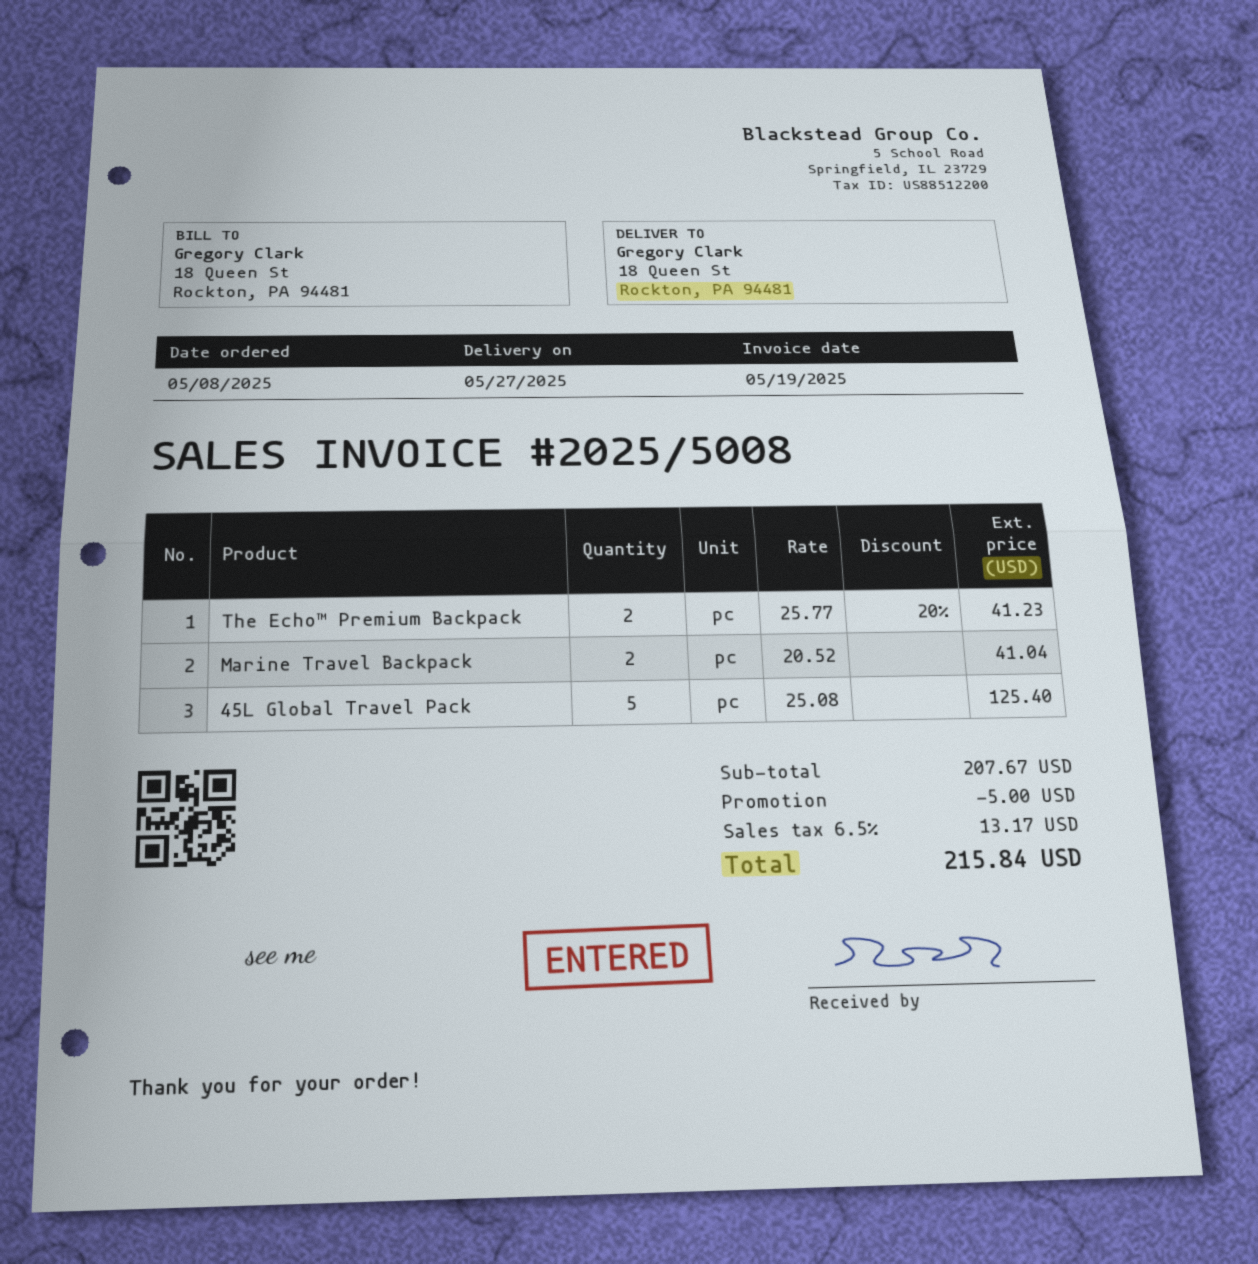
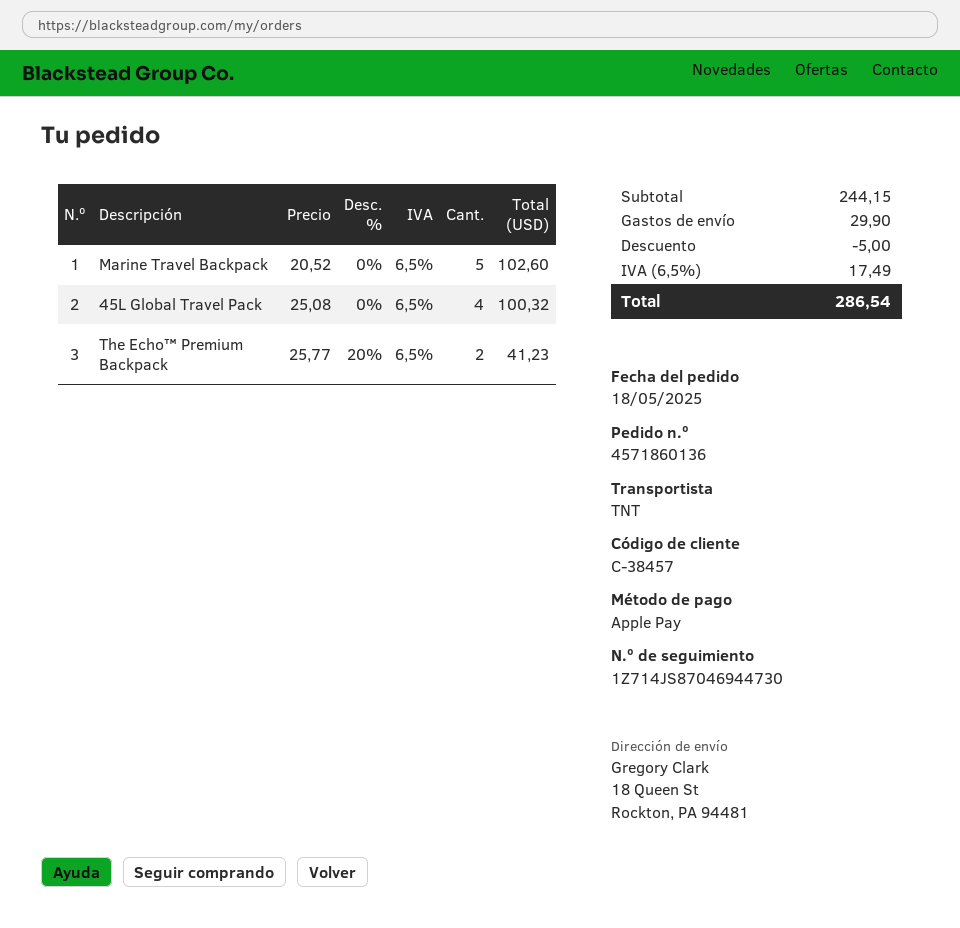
order date: 2025-05-08 -> 2025-05-18
Marine Travel Backpack: 2 x 20.52 = 41.04 -> 5 x 20.52 = 102.60
45L Global Travel Pack: 5 x 25.08 = 125.40 -> 4 x 25.08 = 100.32
subtotal: 207.67 -> 244.15
shipping: none -> 29.90
tax: 6.5% = 13.17 -> 6.5% = 17.49
total: 215.84 -> 286.54

